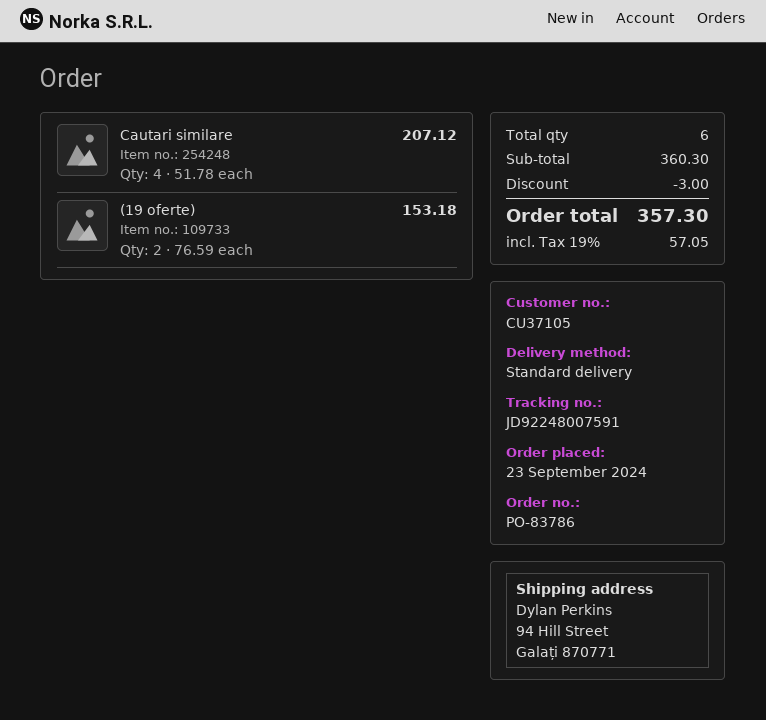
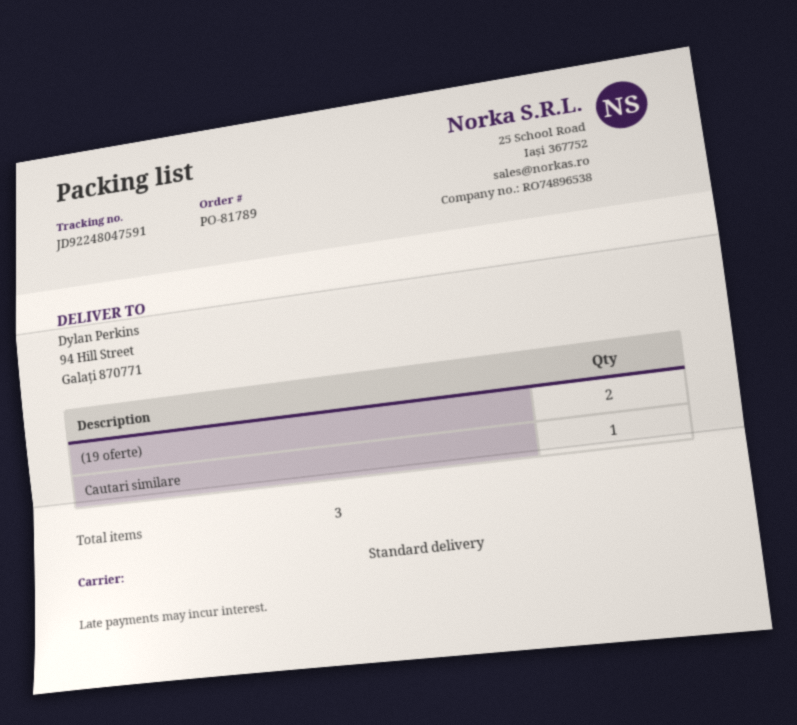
order number: PO-83786 -> PO-81789
tracking number: JD92248007591 -> JD92248047591
Cautari similare: 4 -> 1
total quantity: 6 -> 3

